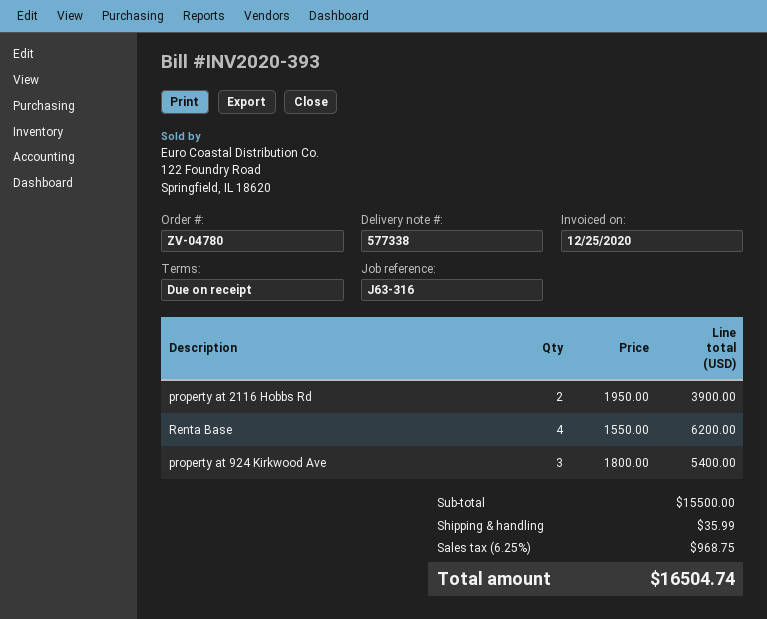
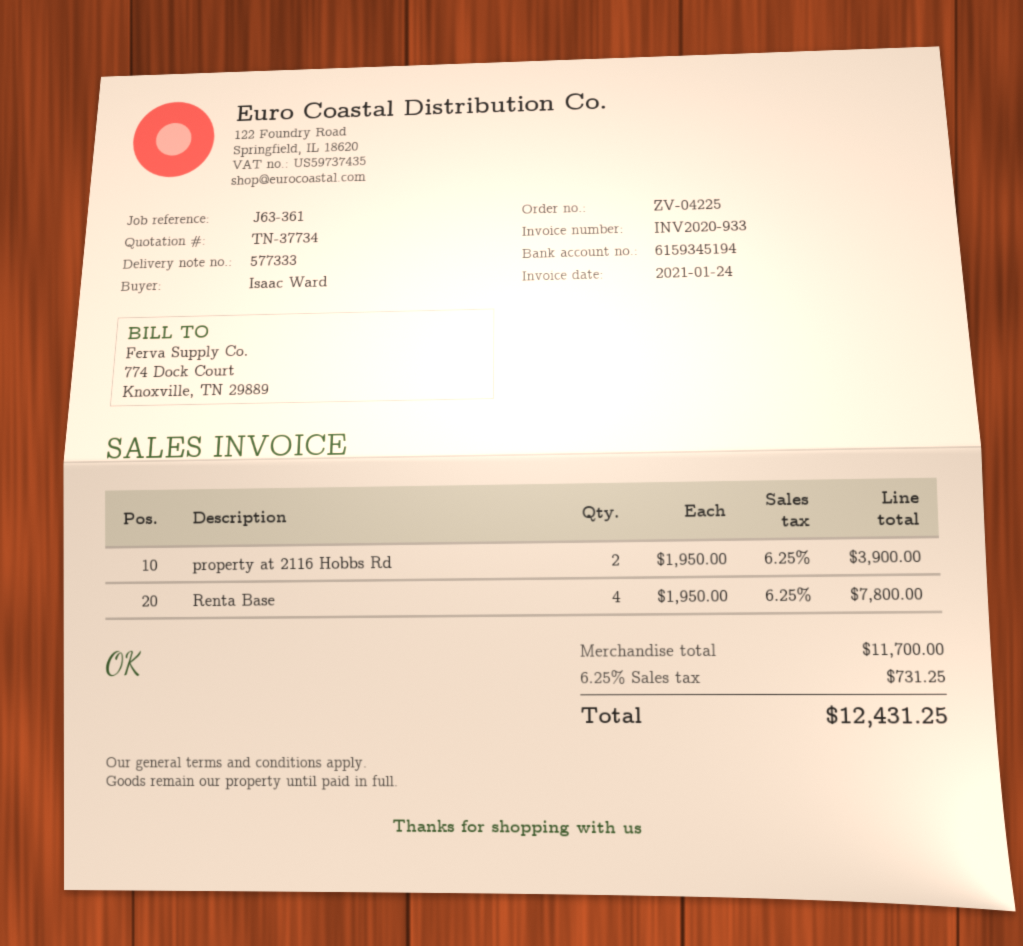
order number: ZV-04780 -> ZV-04225
delivery note number: 577338 -> 577333
invoice number: INV2020-393 -> INV2020-933
invoice date: 2020-12-25 -> 2021-01-24
reference: J63-316 -> J63-361
Renta Base: 4 x 1550.00 = 6200.00 -> 4 x 1950.00 = 7800.00
property at 924 Kirkwood Ave: 3 x 1800.00 = 5400.00 -> none
subtotal: 15500.00 -> 11700.00
shipping: 35.99 -> none
tax: 6.25% = 968.75 -> 6.25% = 731.25
total: 16504.74 -> 12431.25

